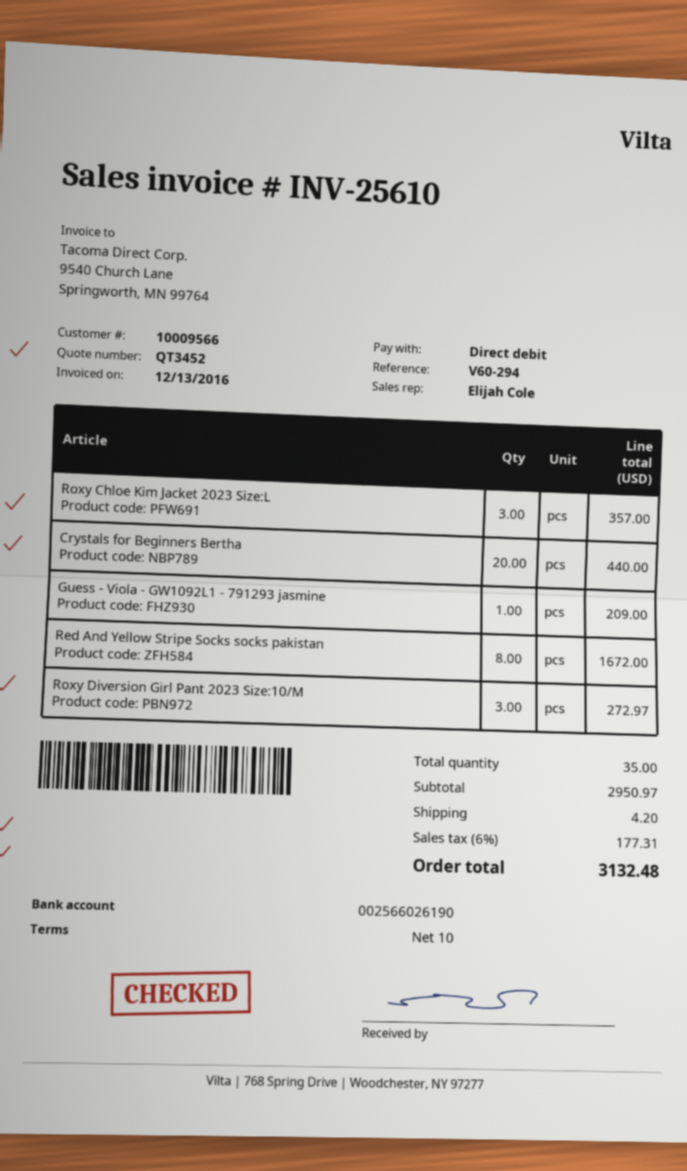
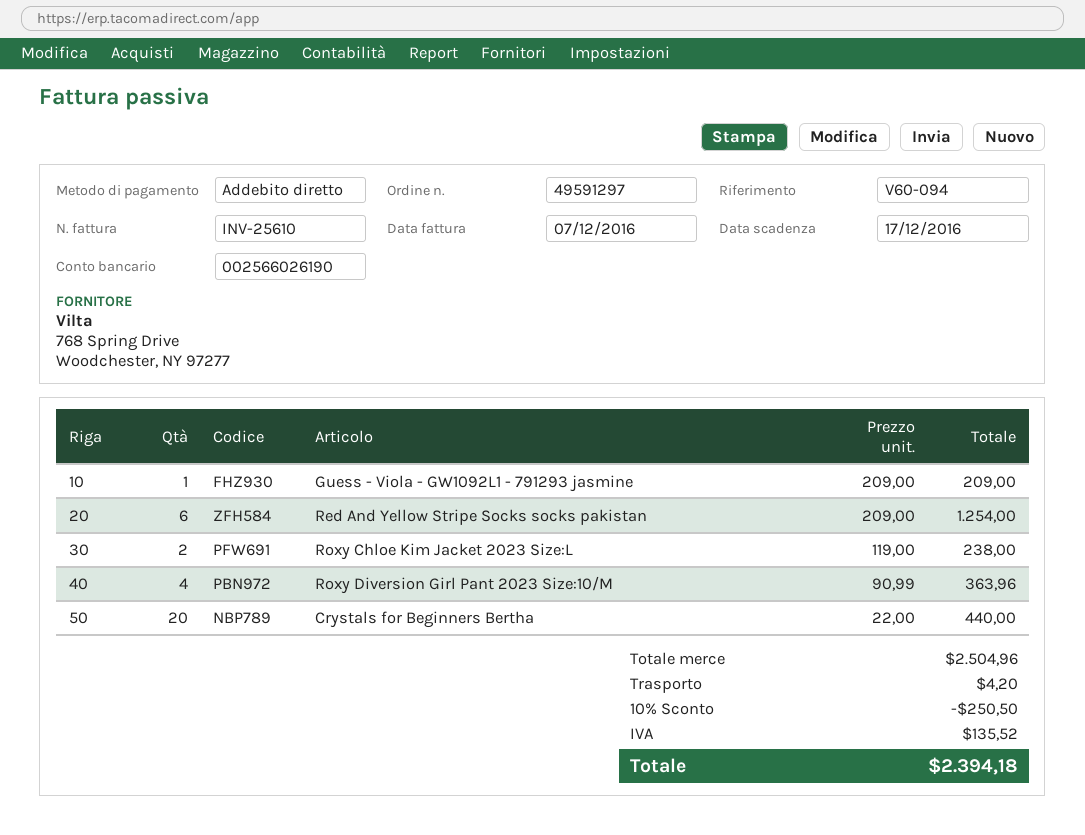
invoice date: 2016-12-13 -> 2016-12-07
reference: V60-294 -> V60-094
Roxy Chloe Kim Jacket 2023 Size:L: 3 for 357.00 -> 2 for 238.00
Red And Yellow Stripe Socks socks pakistan: 8 for 1672.00 -> 6 for 1254.00
Roxy Diversion Girl Pant 2023 Size:10/M: 3 for 272.97 -> 4 for 363.96
subtotal: 2950.97 -> 2504.96
discount: none -> 10% = 250.50
tax: 177.31 -> 135.52
total: 3132.48 -> 2394.18

